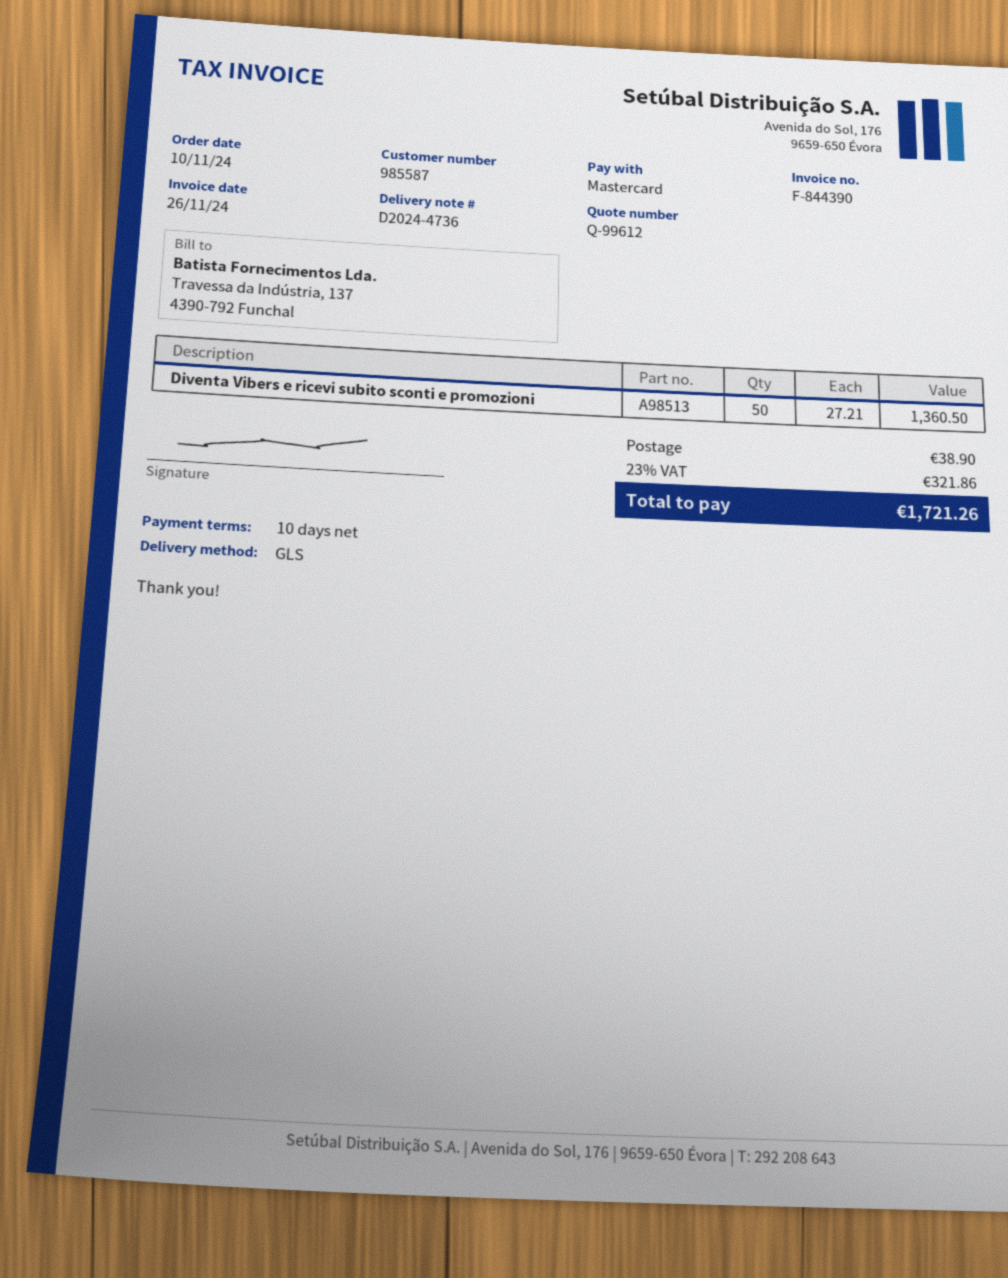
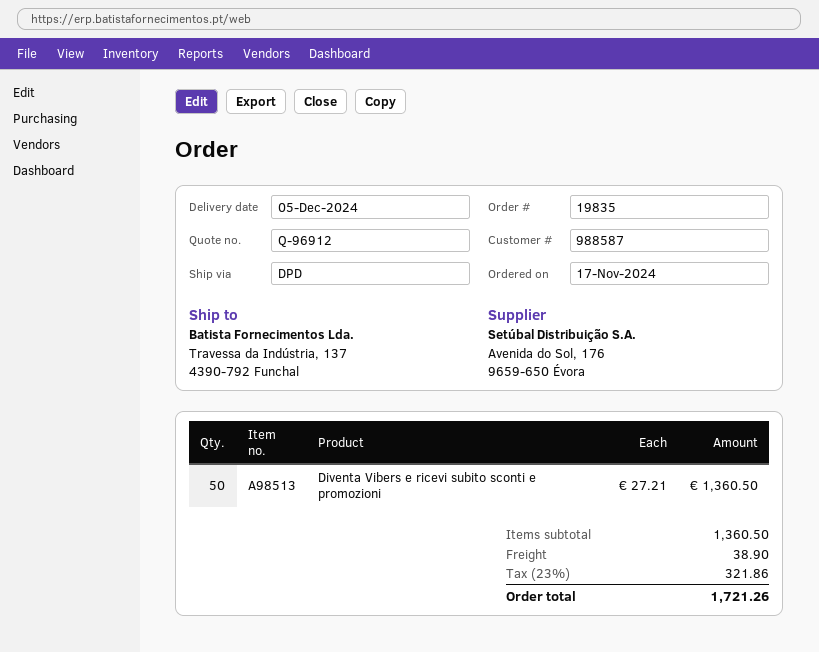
quote number: Q-99612 -> Q-96912
order date: 2024-11-10 -> 2024-11-17
customer number: 985587 -> 988587
shipping method: GLS -> DPD

